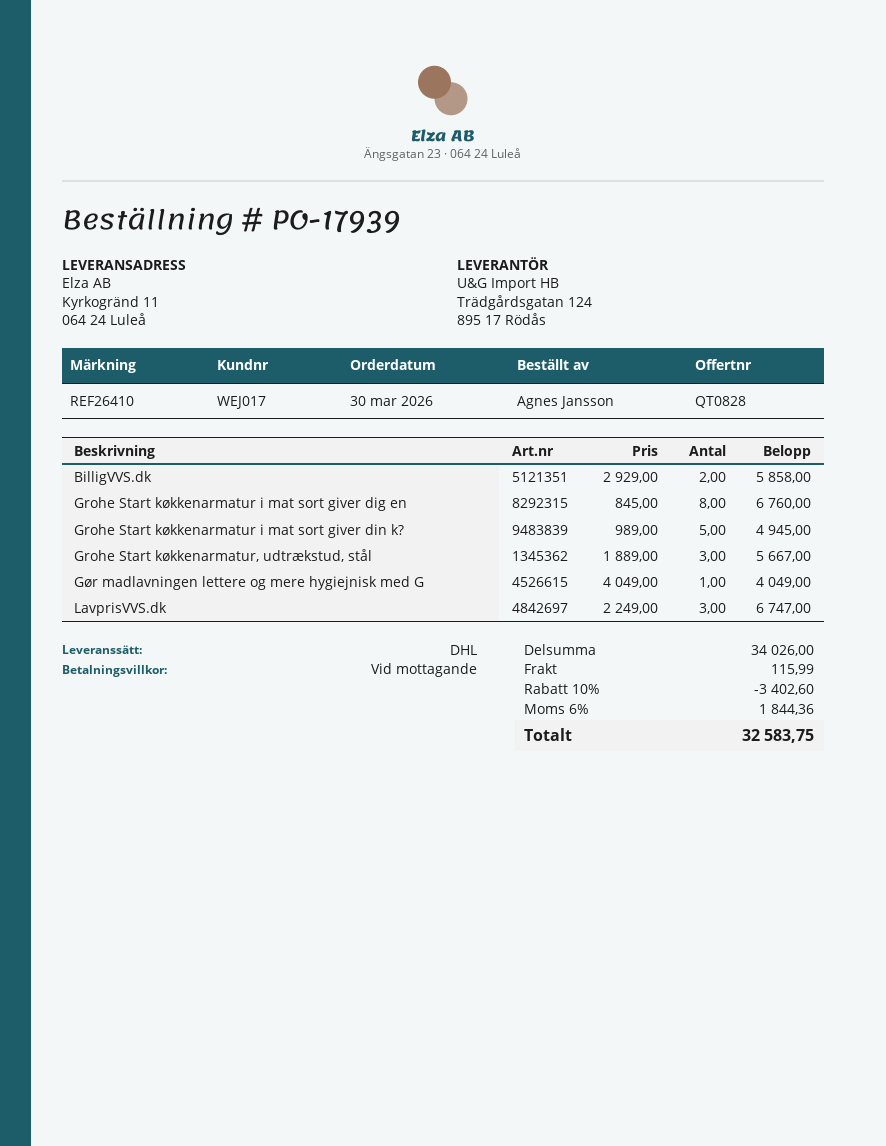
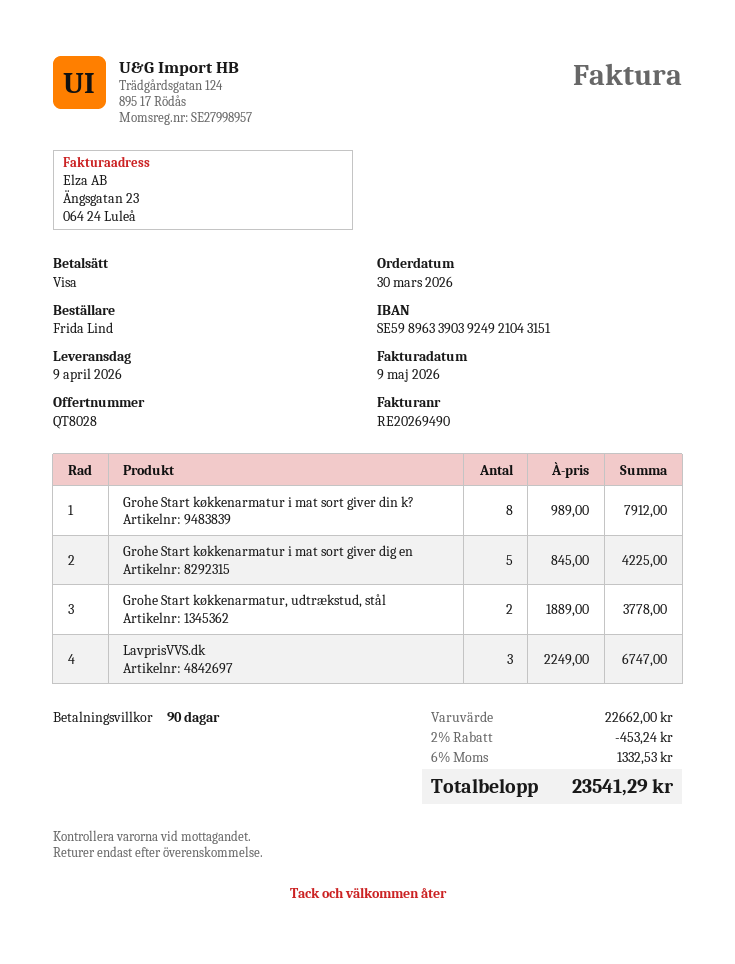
quote number: QT0828 -> QT8028
payment terms: on receipt -> 90 days
ordered by: Agnes Jansson -> Frida Lind
BilligVVS.dk: 2 x 2929.00 = 5858.00 -> none
Grohe Start køkkenarmatur i mat sort giver dig en: 8 x 845.00 = 6760.00 -> 5 x 845.00 = 4225.00
Grohe Start køkkenarmatur i mat sort giver din k?: 5 x 989.00 = 4945.00 -> 8 x 989.00 = 7912.00
Grohe Start køkkenarmatur, udtrækstud, stål: 3 x 1889.00 = 5667.00 -> 2 x 1889.00 = 3778.00
Gør madlavningen lettere og mere hygiejnisk med G: 1 x 4049.00 = 4049.00 -> none
subtotal: 34026.00 -> 22662.00
discount: 10% = 3402.60 -> 2% = 453.24
shipping: 115.99 -> none
tax: 6% = 1844.36 -> 6% = 1332.53
total: 32583.75 -> 23541.29

